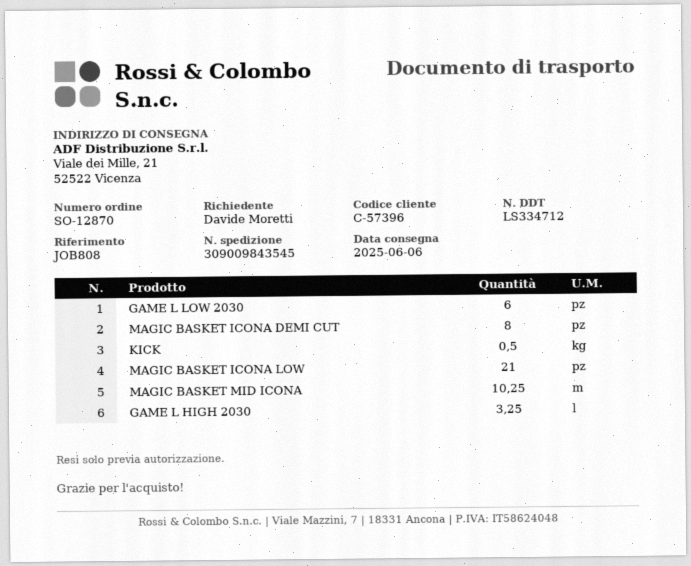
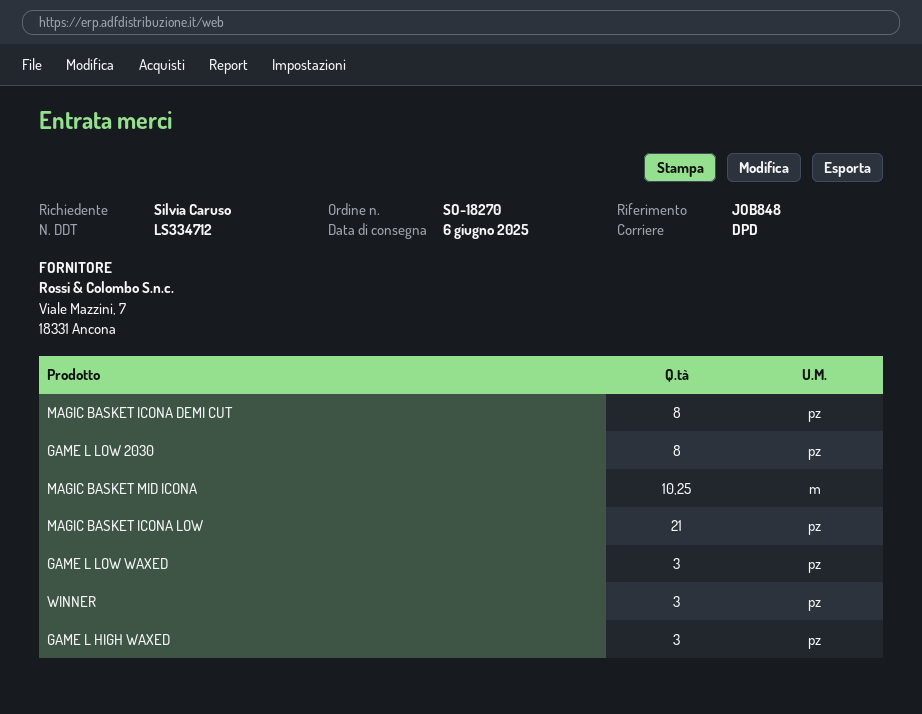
order number: SO-12870 -> SO-18270
reference: JOB808 -> JOB848
ordered by: Davide Moretti -> Silvia Caruso
GAME L LOW 2030: 6 -> 8
KICK: 0.5 -> none
GAME L HIGH 2030: 3.25 -> none
GAME L LOW WAXED: none -> 3
WINNER: none -> 3
GAME L HIGH WAXED: none -> 3

